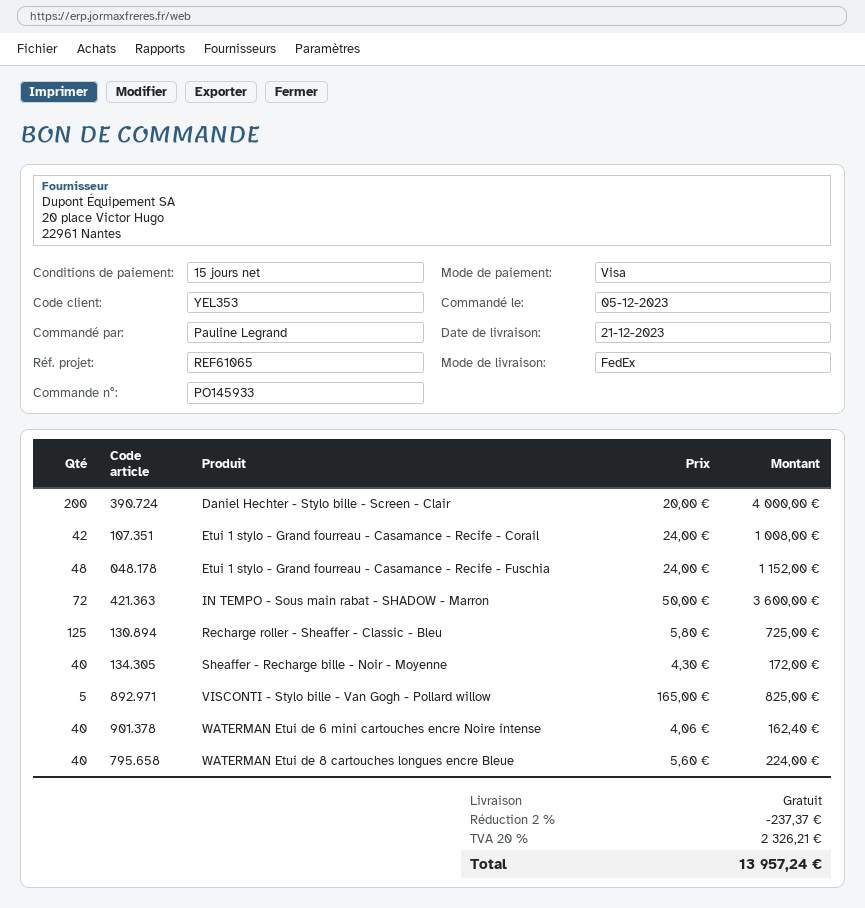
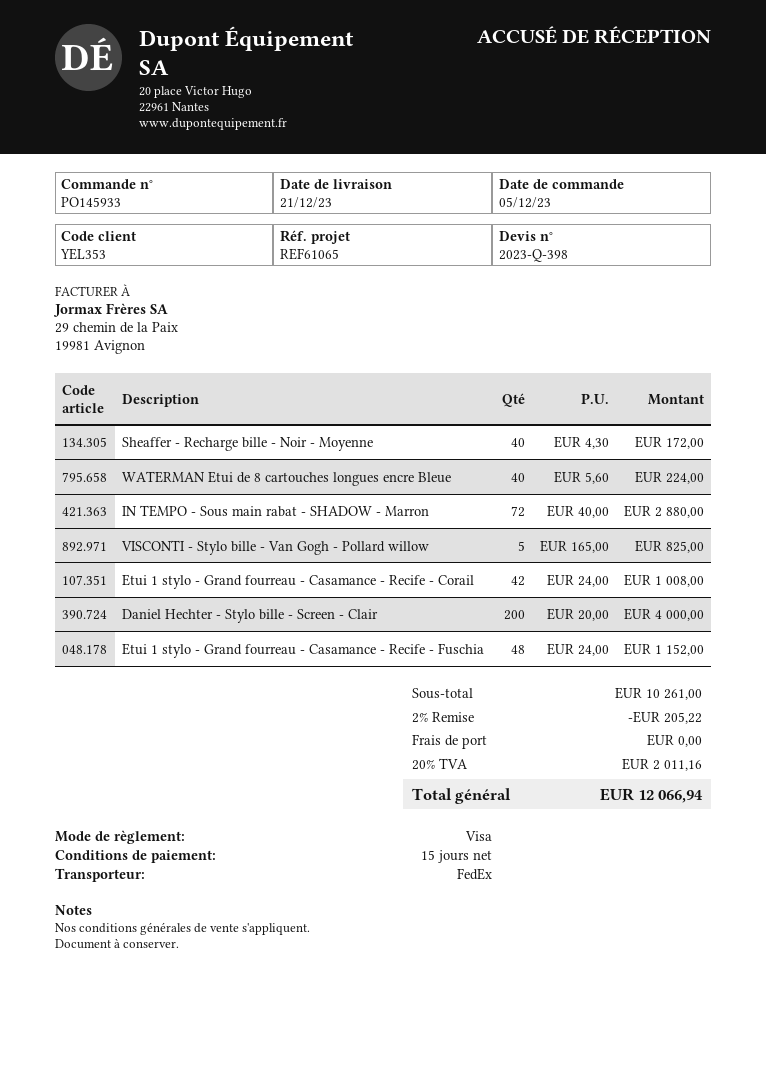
IN TEMPO - Sous main rabat - SHADOW - Marron: 72 x 50.00 = 3600.00 -> 72 x 40.00 = 2880.00
Recharge roller - Sheaffer - Classic - Bleu: 125 x 5.80 = 725.00 -> none
WATERMAN Etui de 6 mini cartouches encre Noire intense: 40 x 4.06 = 162.40 -> none
discount: 2% = 237.37 -> 2% = 205.22
tax: 20% = 2326.21 -> 20% = 2011.16
total: 13957.24 -> 12066.94

